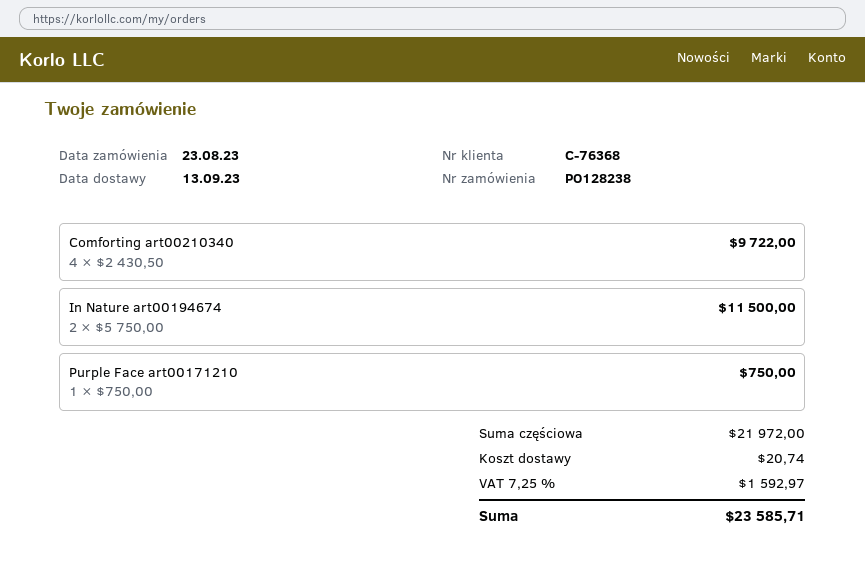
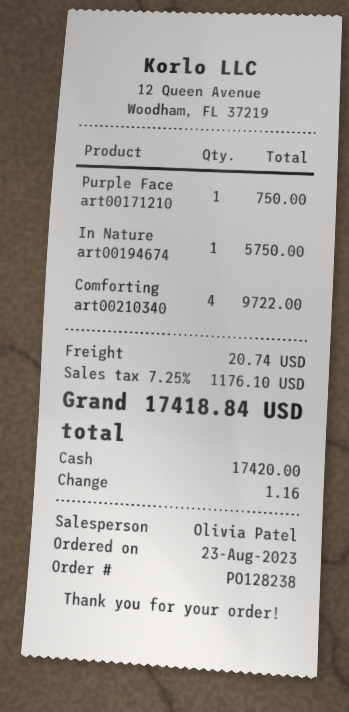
In Nature art00194674: 2 for 11500.00 -> 1 for 5750.00
tax: 7.25% = 1592.97 -> 7.25% = 1176.10
total: 23585.71 -> 17418.84

